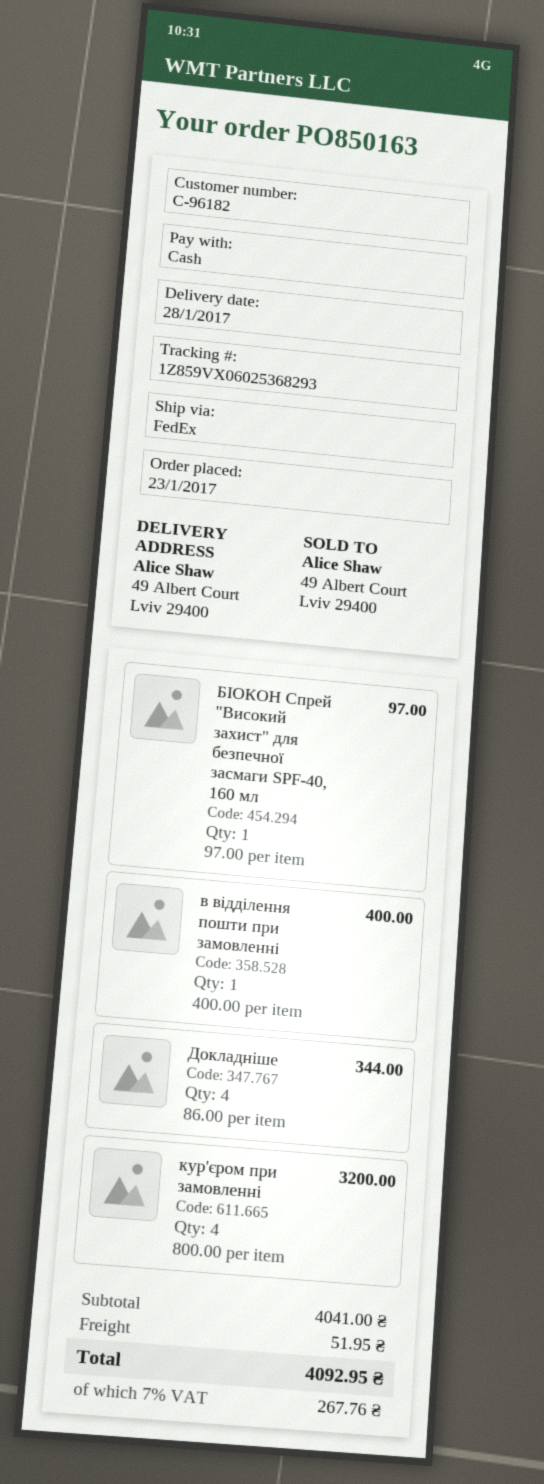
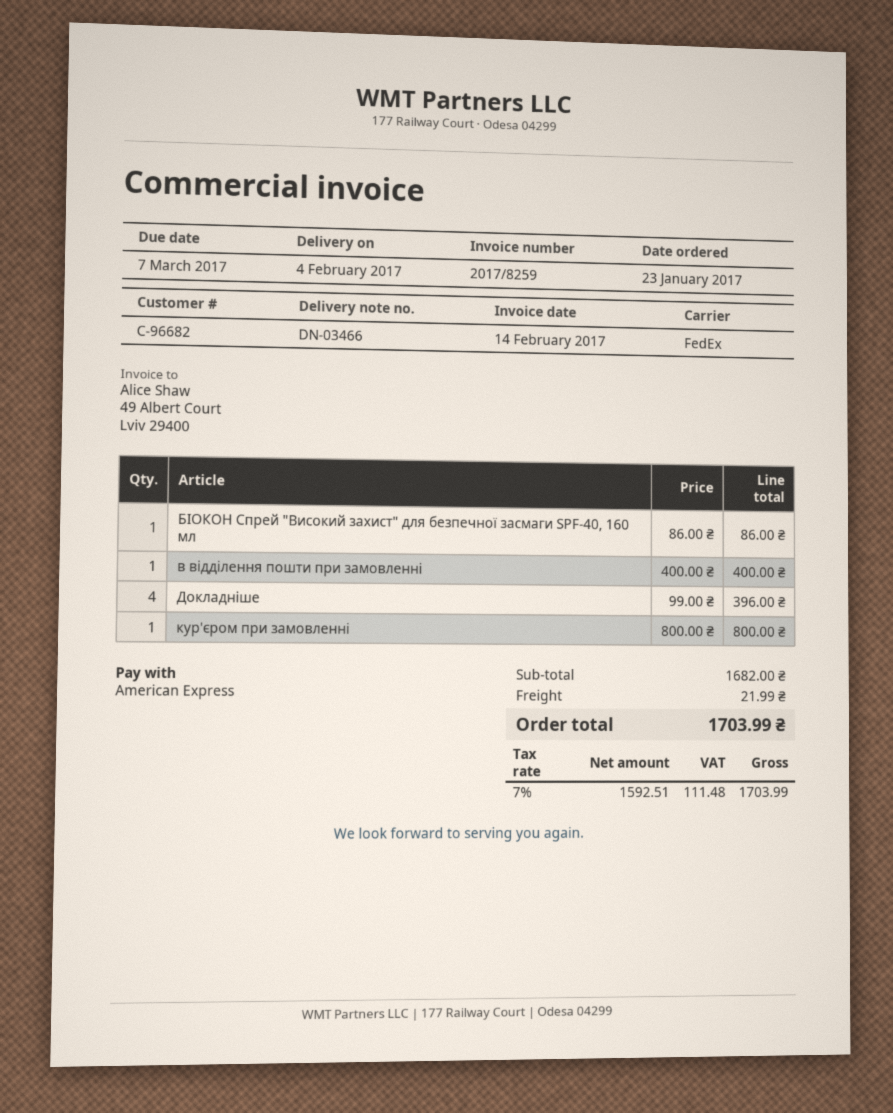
delivery date: 2017-01-28 -> 2017-02-04
customer number: C-96182 -> C-96682
payment method: cash -> American Express
БІОКОН Спрей "Високий захист" для безпечної засмаги SPF-40, 160 мл: 1 x 97.00 = 97.00 -> 1 x 86.00 = 86.00
Докладніше: 4 x 86.00 = 344.00 -> 4 x 99.00 = 396.00
кур'єром при замовленні: 4 x 800.00 = 3200.00 -> 1 x 800.00 = 800.00
subtotal: 4041.00 -> 1682.00
shipping: 51.95 -> 21.99
tax: 7% = 267.76 -> 7% = 111.48
total: 4092.95 -> 1703.99

